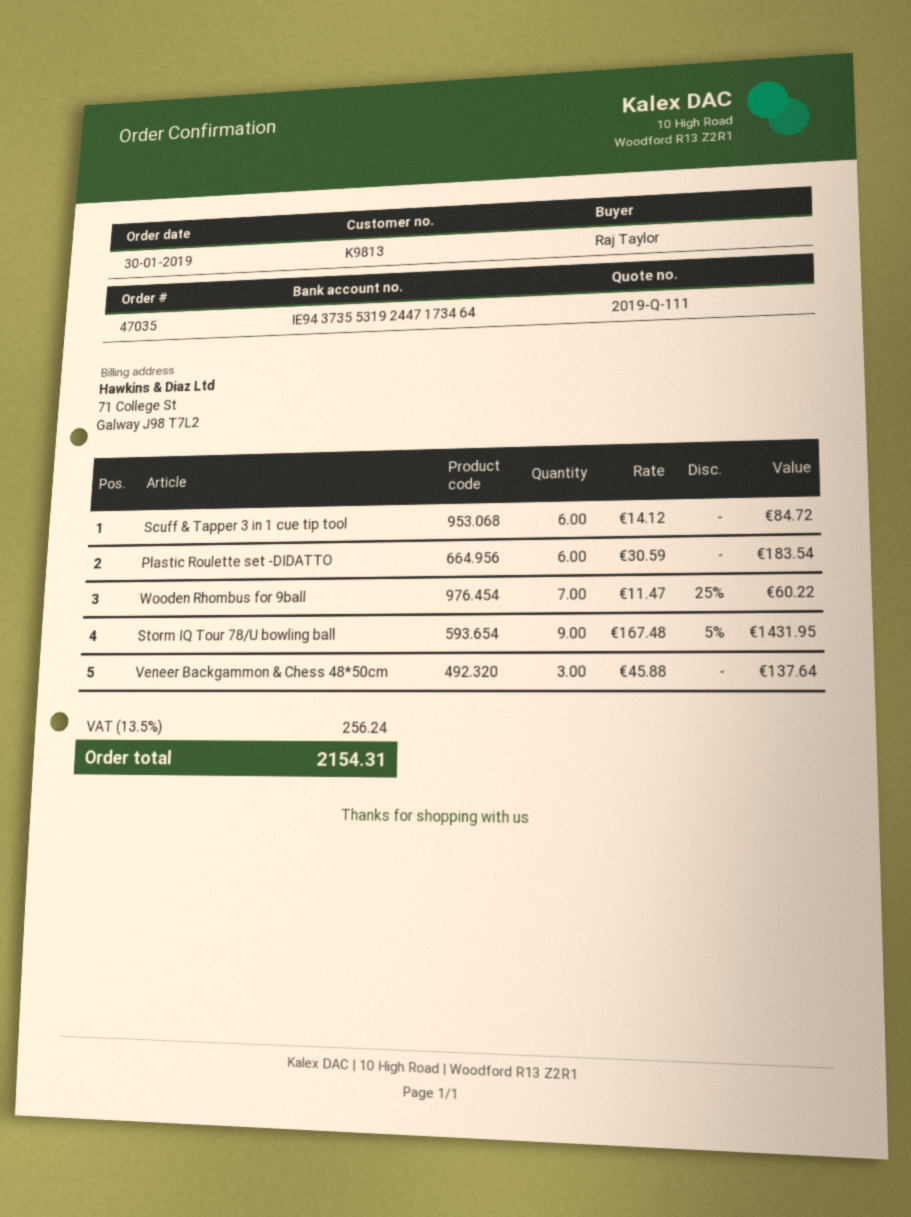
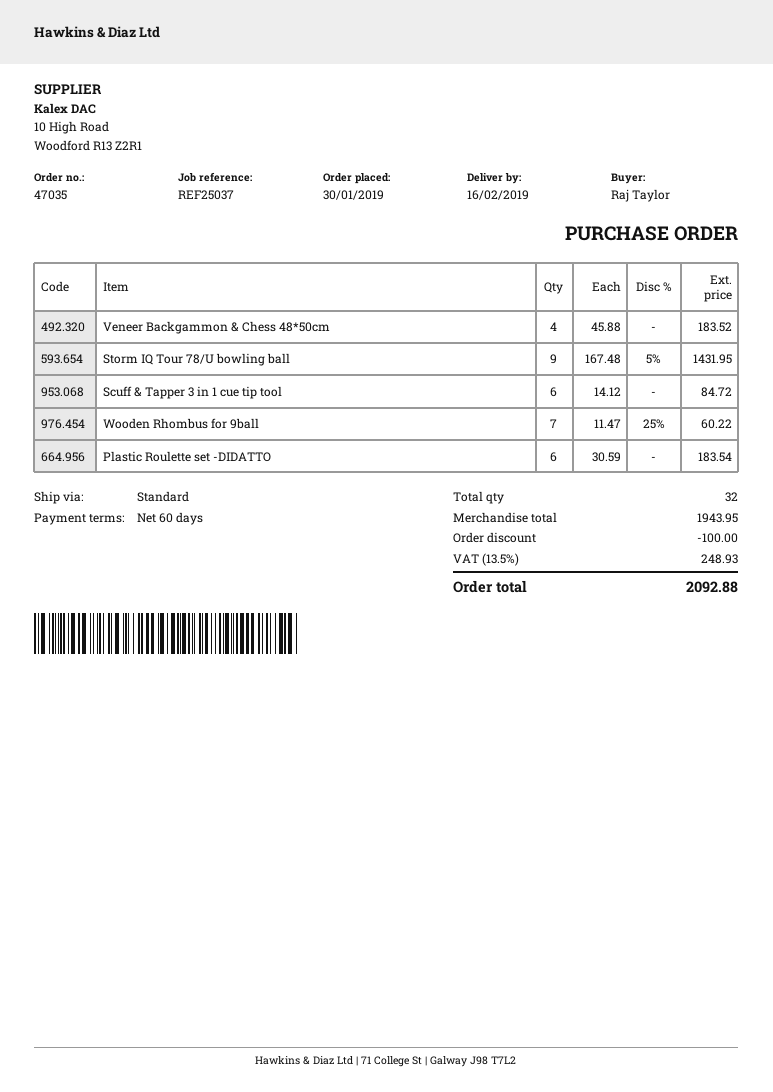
Veneer Backgammon & Chess 48*50cm: 3 x 45.88 = 137.64 -> 4 x 45.88 = 183.52
discount: none -> 100.00
tax: 13.5% = 256.24 -> 13.5% = 248.93
total: 2154.31 -> 2092.88

